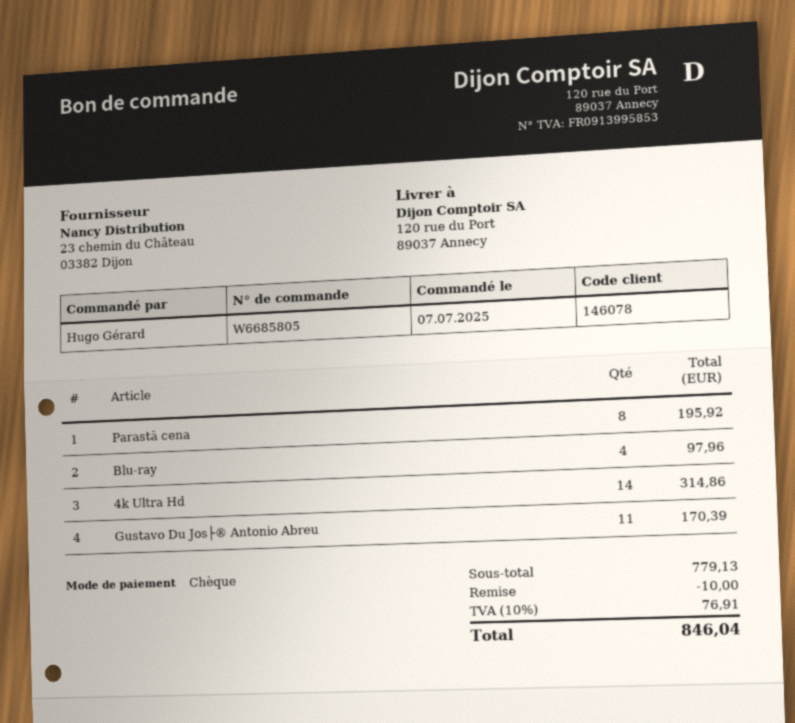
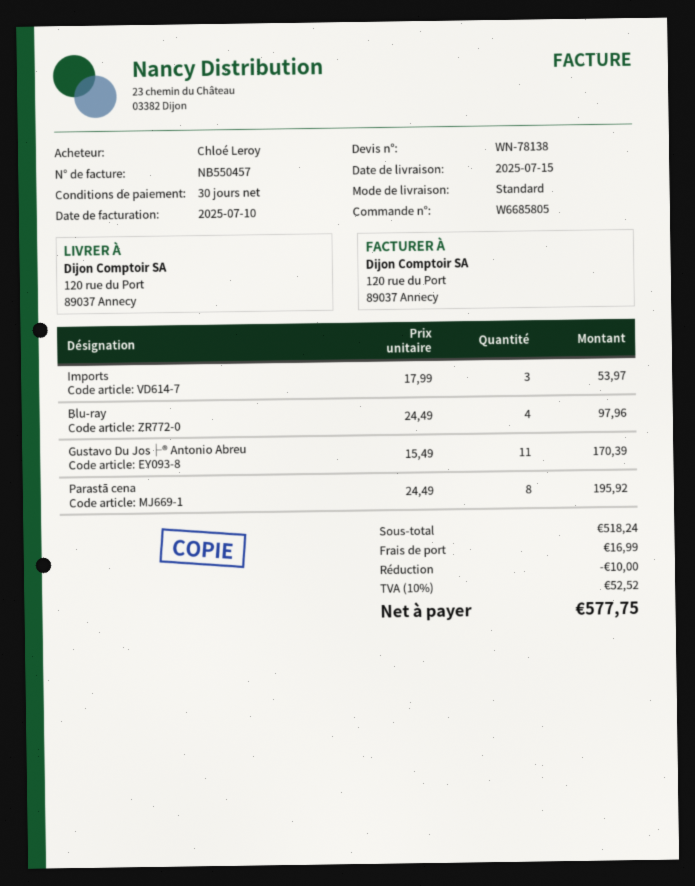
ordered by: Hugo Gérard -> Chloé Leroy
4k Ultra Hd: 14 for 314.86 -> none
Imports: none -> 3 for 53.97
subtotal: 779.13 -> 518.24
shipping: none -> 16.99
tax: 10% = 76.91 -> 10% = 52.52
total: 846.04 -> 577.75

